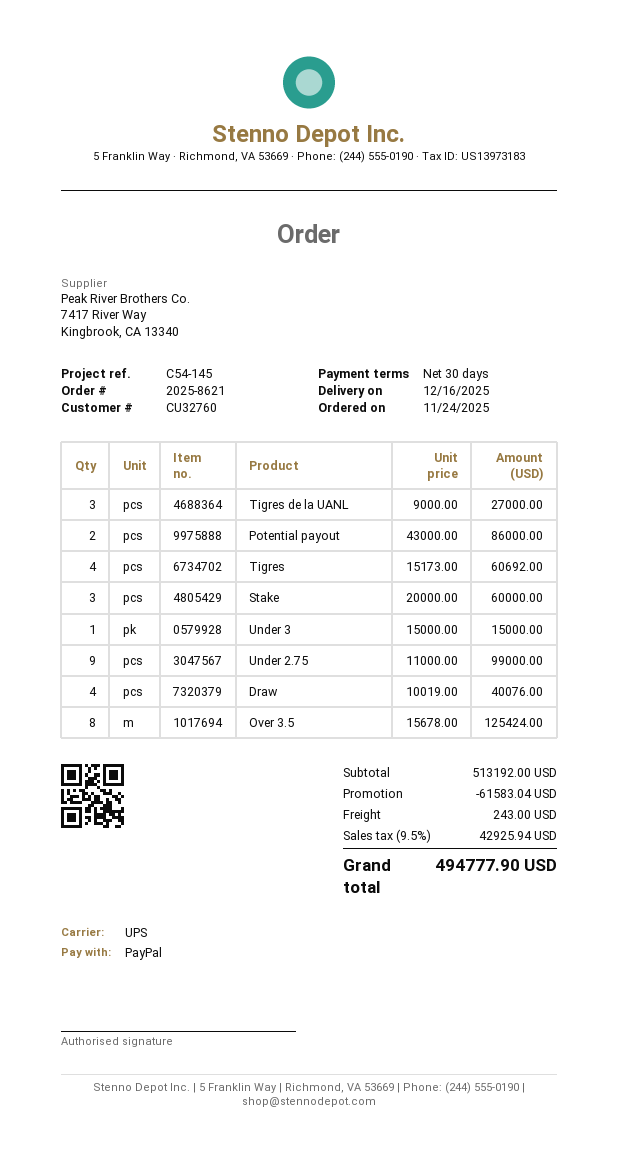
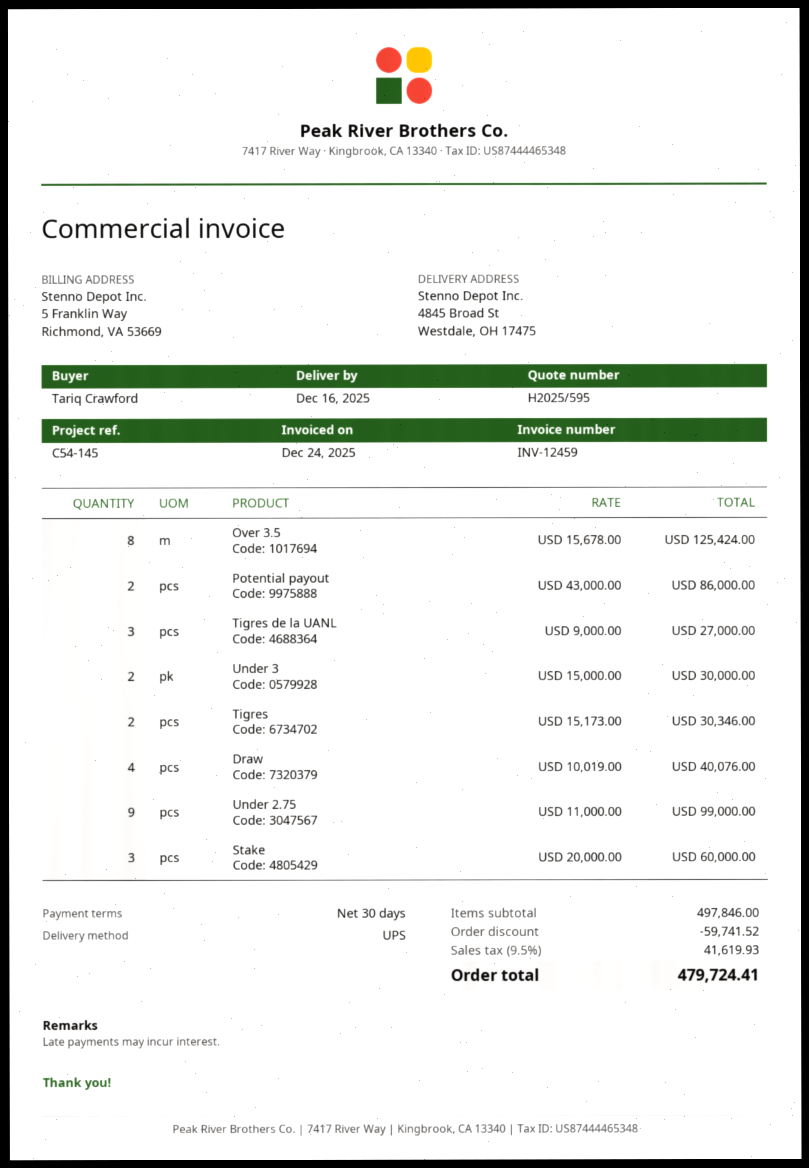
Tigres: 4 x 15173.00 = 60692.00 -> 2 x 15173.00 = 30346.00
Under 3: 1 x 15000.00 = 15000.00 -> 2 x 15000.00 = 30000.00
subtotal: 513192.00 -> 497846.00
discount: 61583.04 -> 59741.52
shipping: 243.00 -> none
tax: 9.5% = 42925.94 -> 9.5% = 41619.93
total: 494777.90 -> 479724.41

